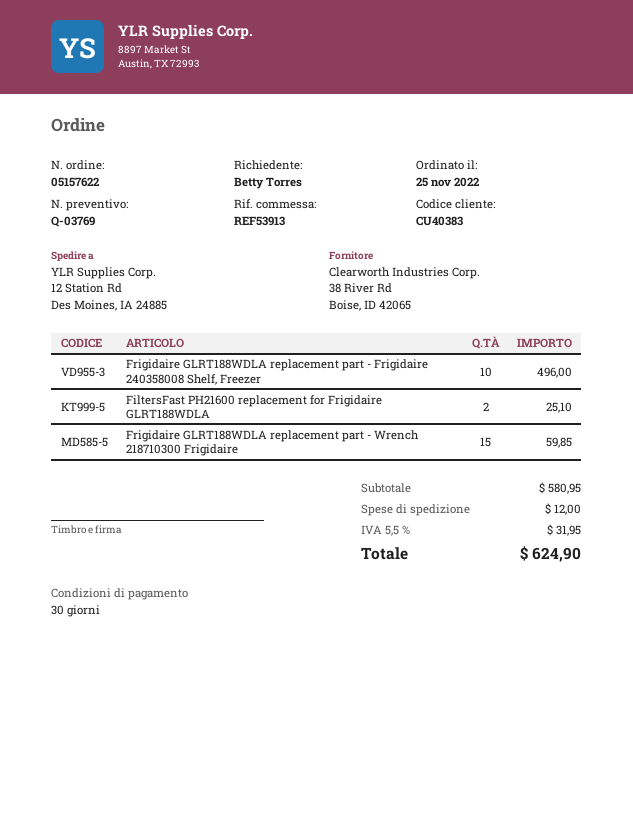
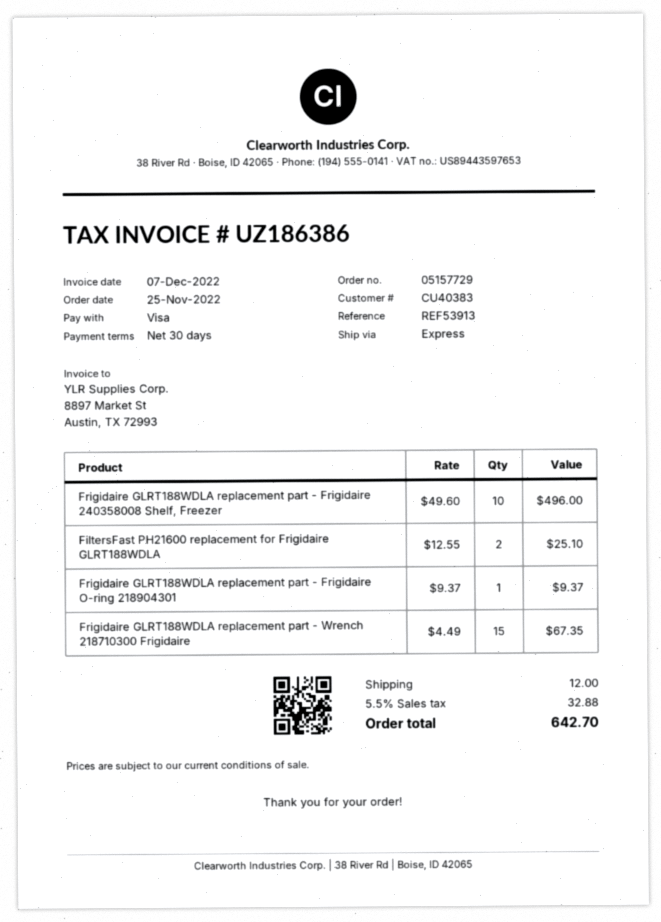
order number: 05157622 -> 05157729
Frigidaire GLRT188WDLA replacement part - Wrench 218710300 Frigidaire: 15 for 59.85 -> 15 for 67.35
Frigidaire GLRT188WDLA replacement part - Frigidaire O-ring 218904301: none -> 1 for 9.37
tax: 5.5% = 31.95 -> 5.5% = 32.88
total: 624.90 -> 642.70

